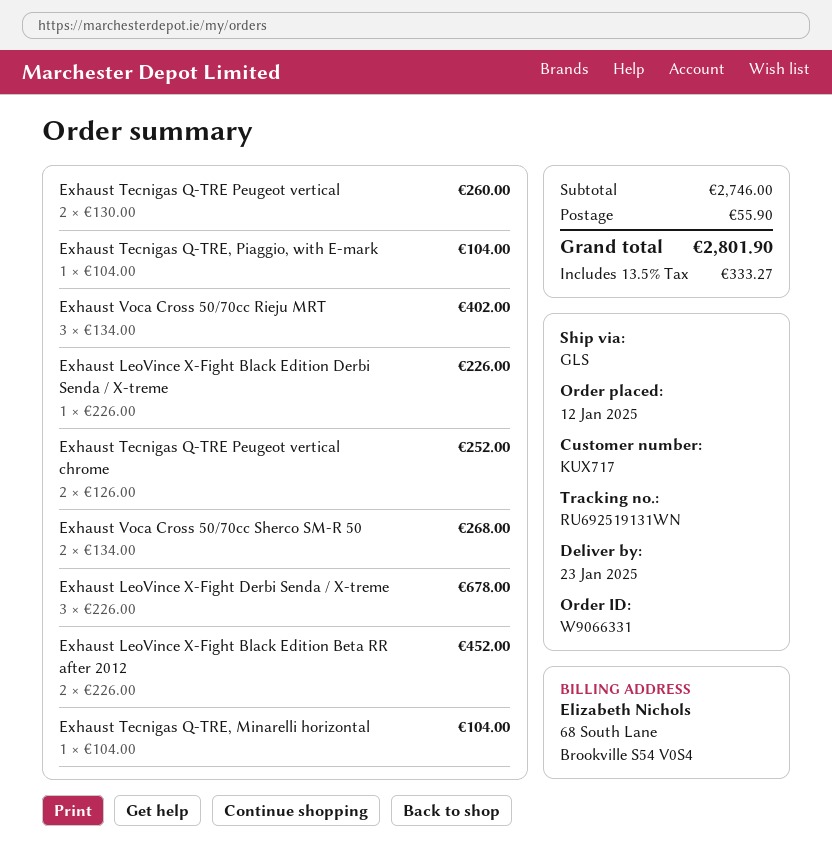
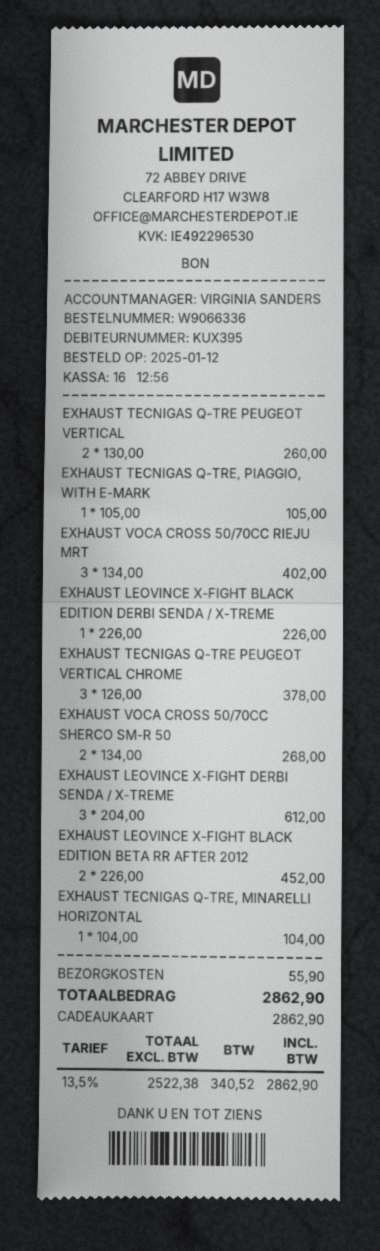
order number: W9066331 -> W9066336
customer number: KUX717 -> KUX395
Exhaust Tecnigas Q-TRE, Piaggio, with E-mark: 1 x 104.00 = 104.00 -> 1 x 105.00 = 105.00
Exhaust Tecnigas Q-TRE Peugeot vertical chrome: 2 x 126.00 = 252.00 -> 3 x 126.00 = 378.00
Exhaust LeoVince X-Fight Derbi Senda / X-treme: 3 x 226.00 = 678.00 -> 3 x 204.00 = 612.00
tax: 13.5% = 333.27 -> 13.5% = 340.52
total: 2801.90 -> 2862.90

